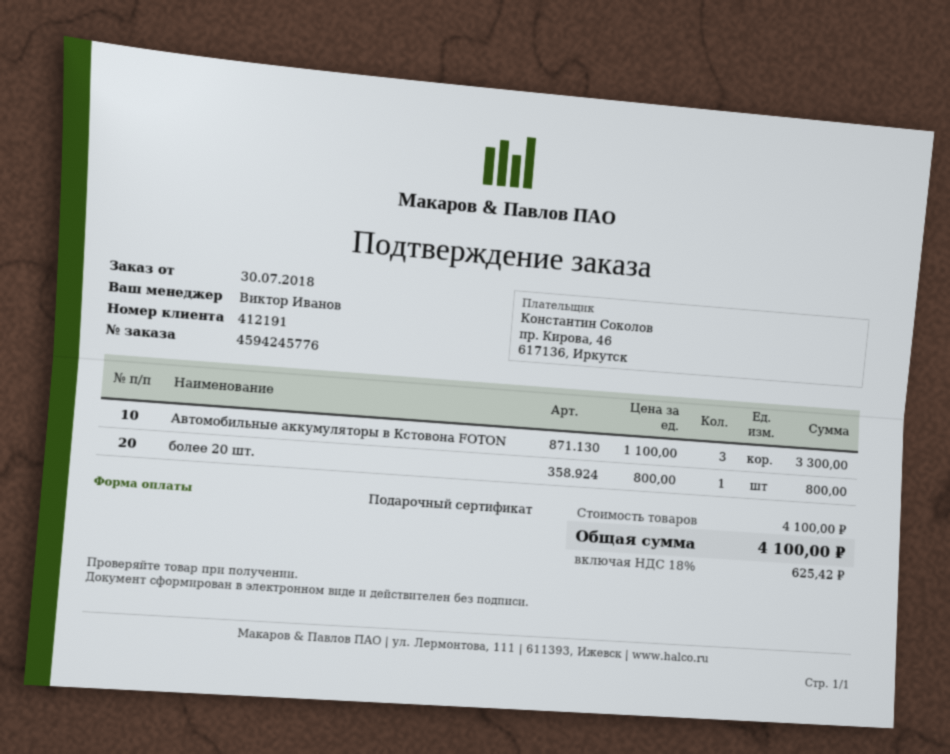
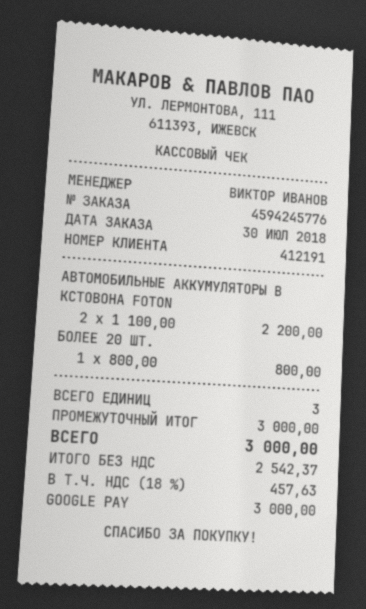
payment method: gift card -> Google Pay
Автомобильные аккумуляторы в Кстовона FOTON: 3 x 1100.00 = 3300.00 -> 2 x 1100.00 = 2200.00
subtotal: 4100.00 -> 3000.00
tax: 18% = 625.42 -> 18% = 457.63
total: 4100.00 -> 3000.00

